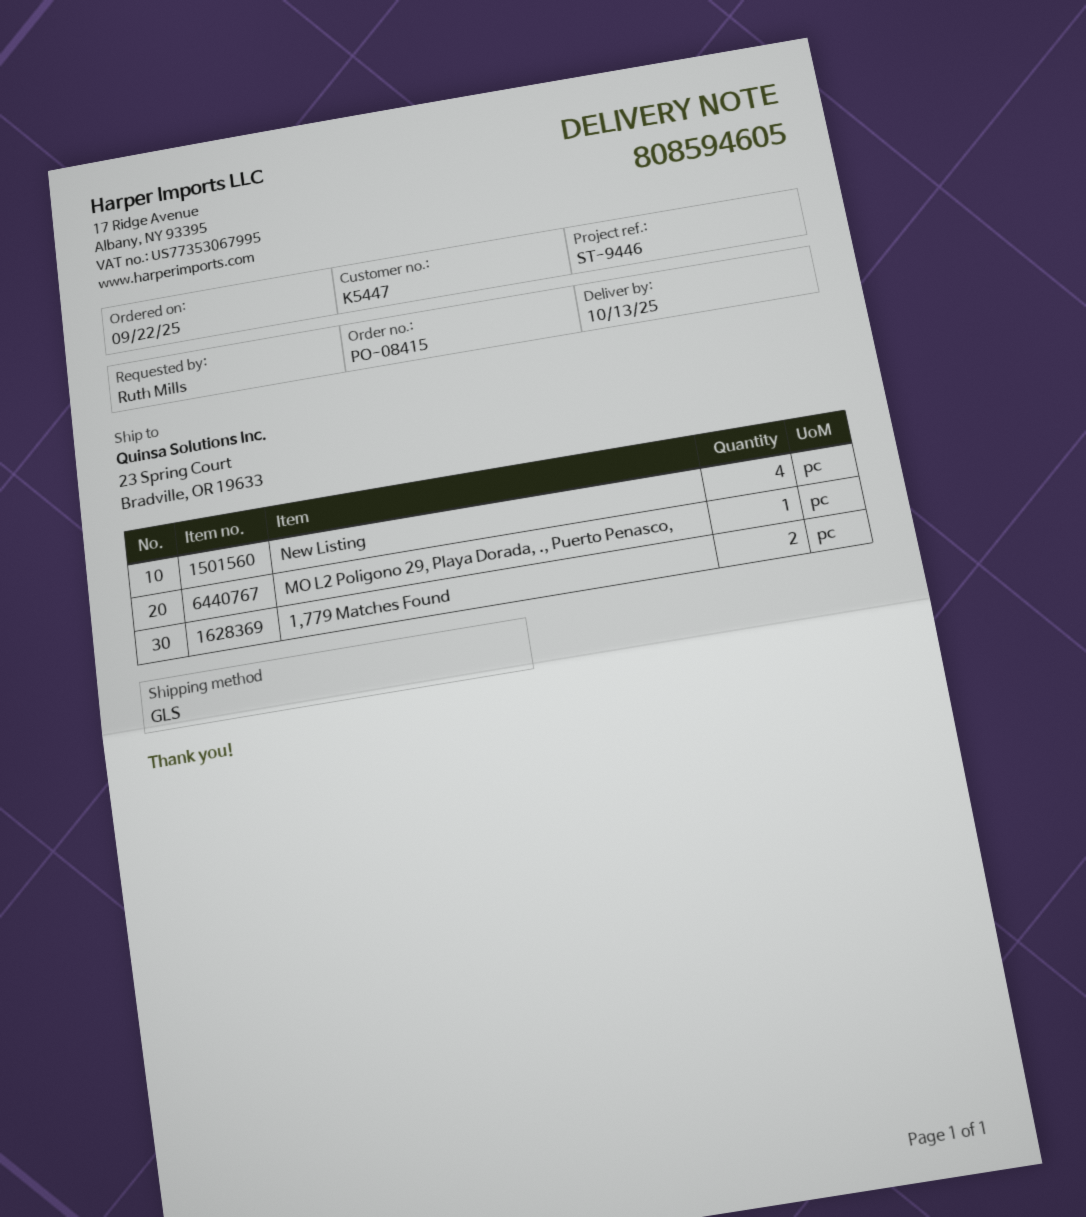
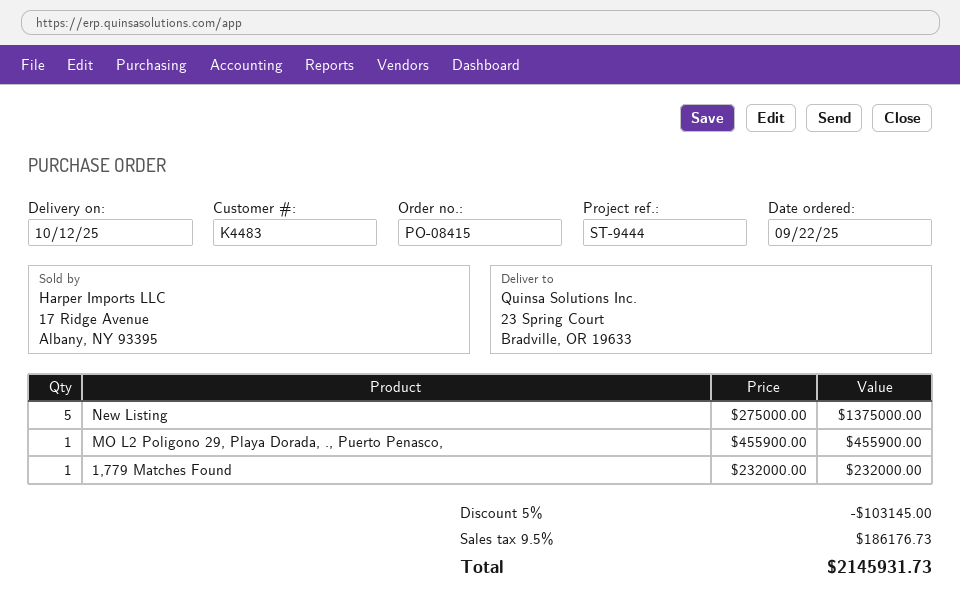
delivery date: 2025-10-13 -> 2025-10-12
customer number: K5447 -> K4483
reference: ST-9446 -> ST-9444
New Listing: 4 -> 5
1,779 Matches Found: 2 -> 1

